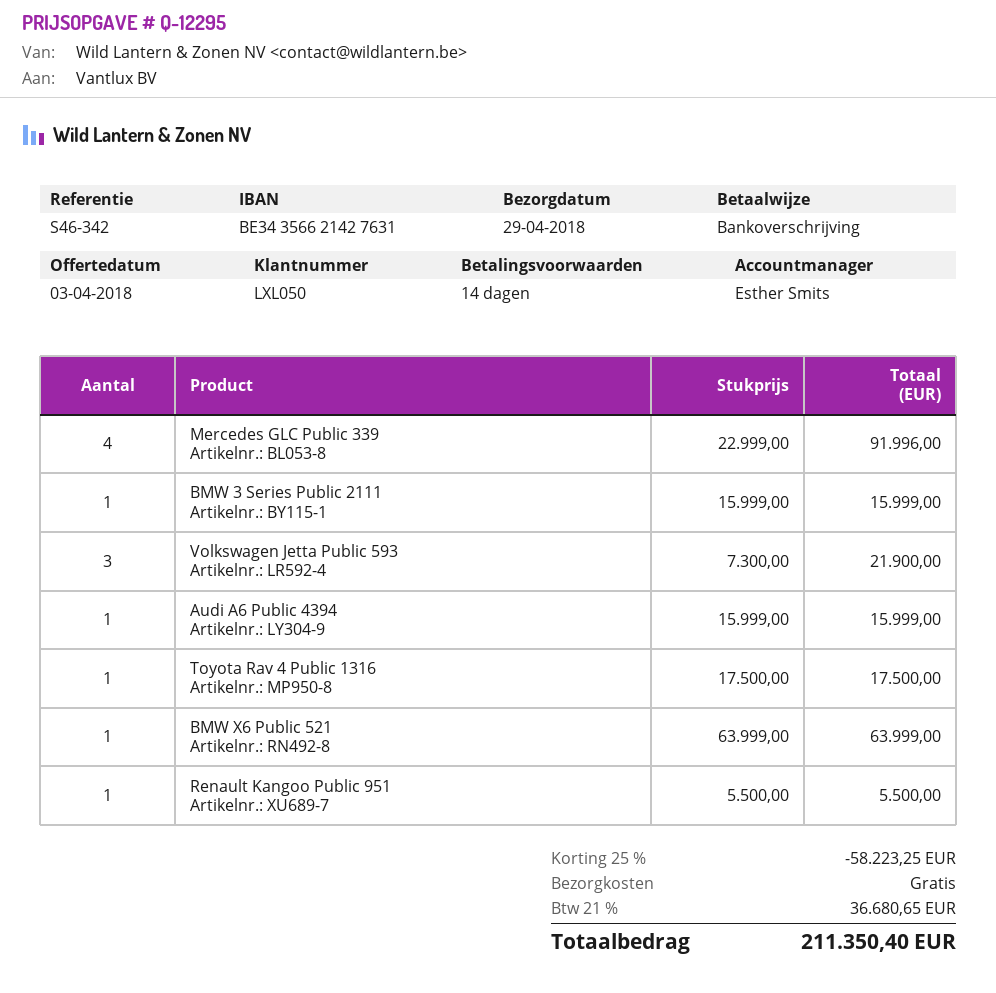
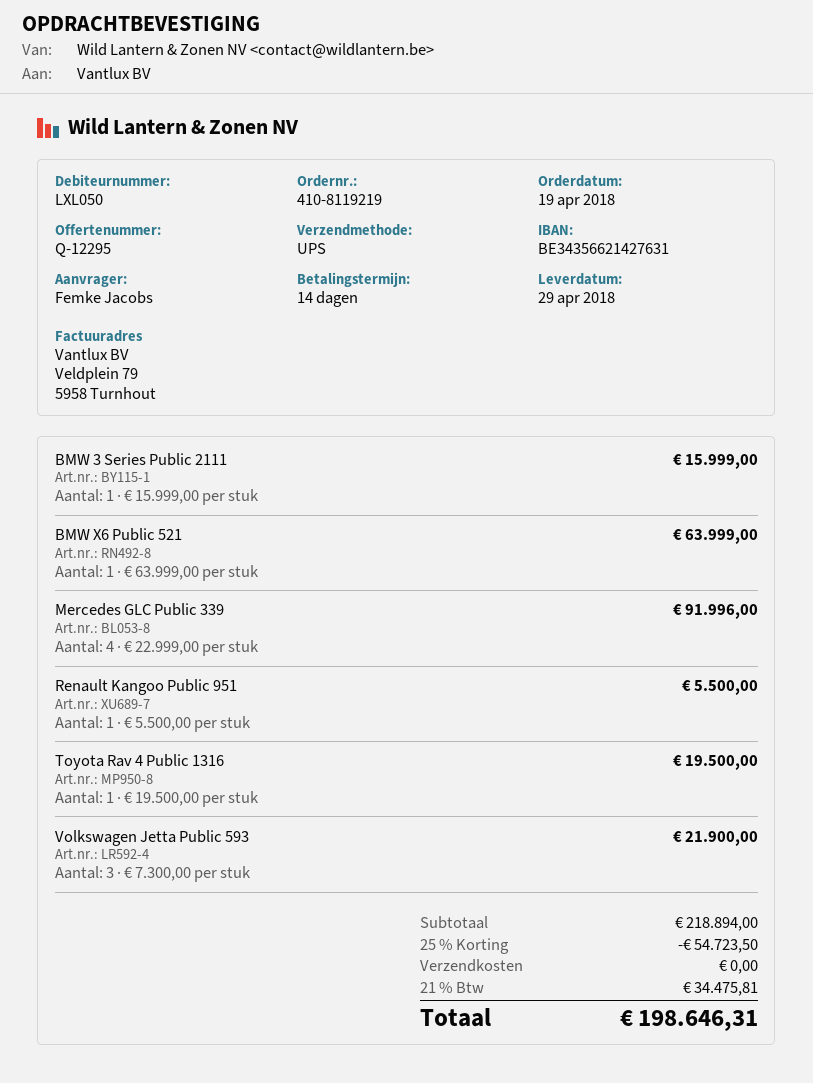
Audi A6 Public 4394: 1 x 15999.00 = 15999.00 -> none
Toyota Rav 4 Public 1316: 1 x 17500.00 = 17500.00 -> 1 x 19500.00 = 19500.00
discount: 25% = 58223.25 -> 25% = 54723.50
tax: 21% = 36680.65 -> 21% = 34475.81
total: 211350.40 -> 198646.31

